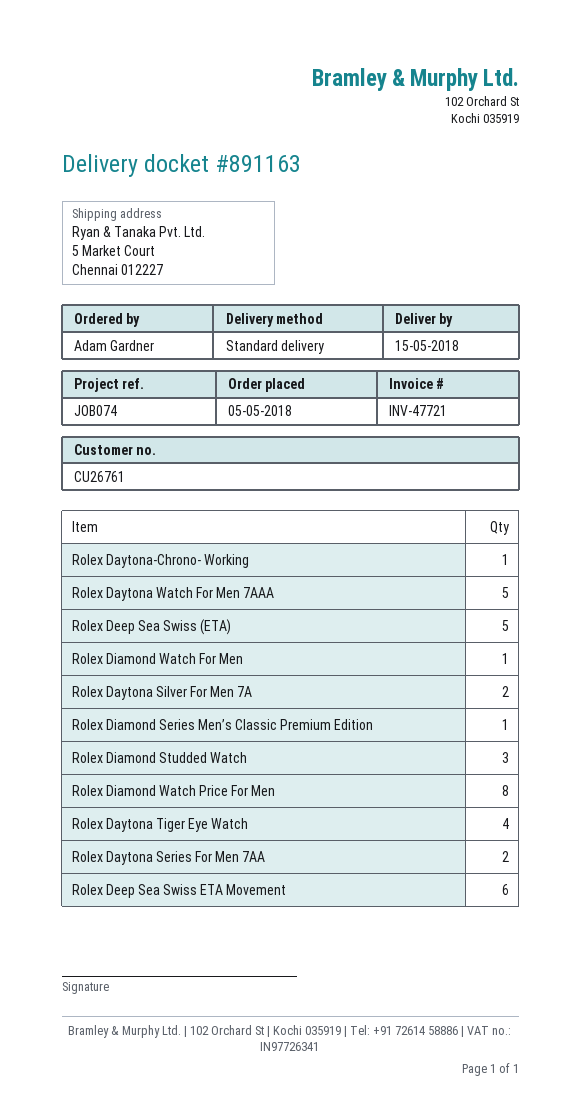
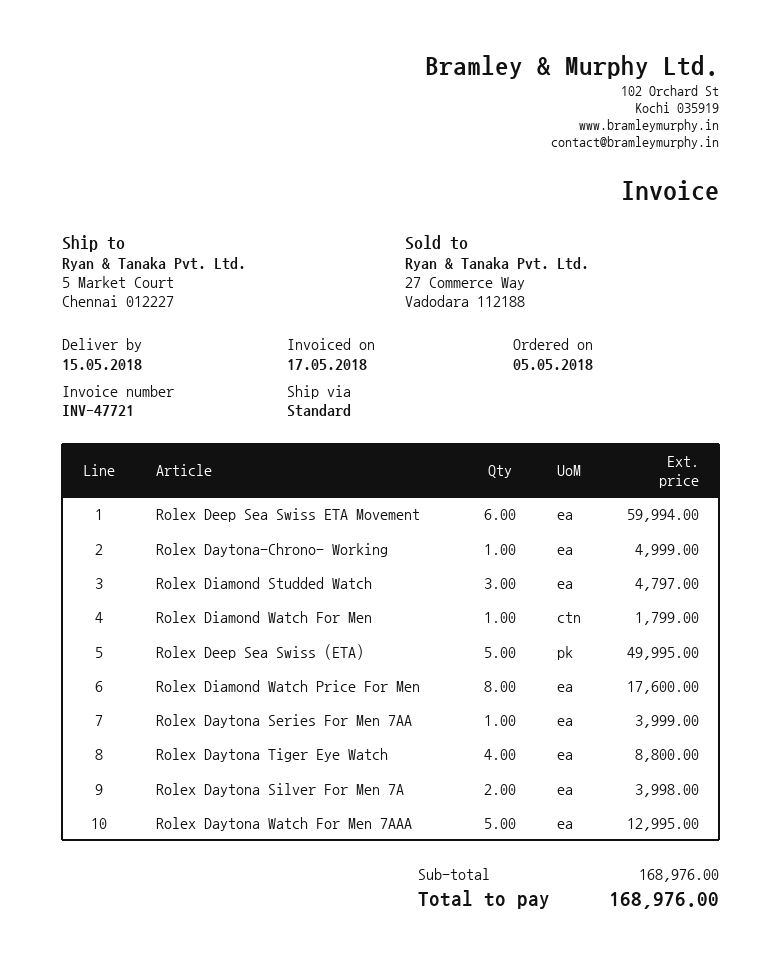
Rolex Diamond Series Men’s Classic Premium Edition: 1 -> none
Rolex Daytona Series For Men 7AA: 2 -> 1

